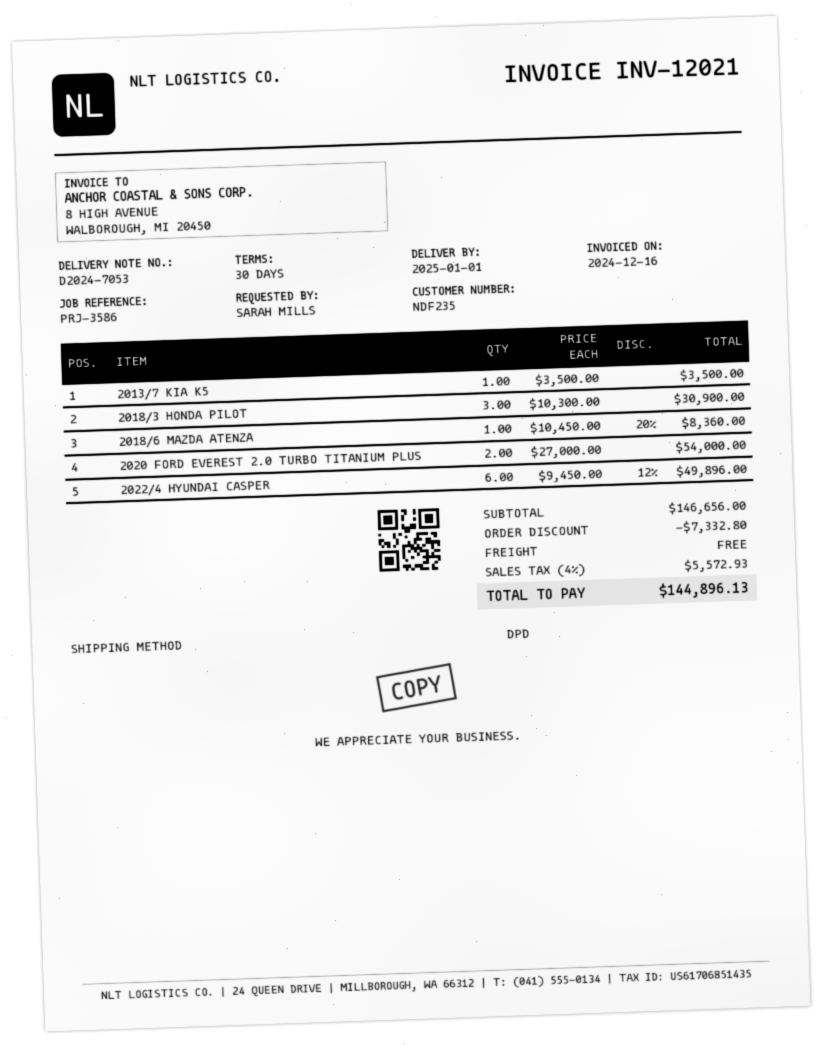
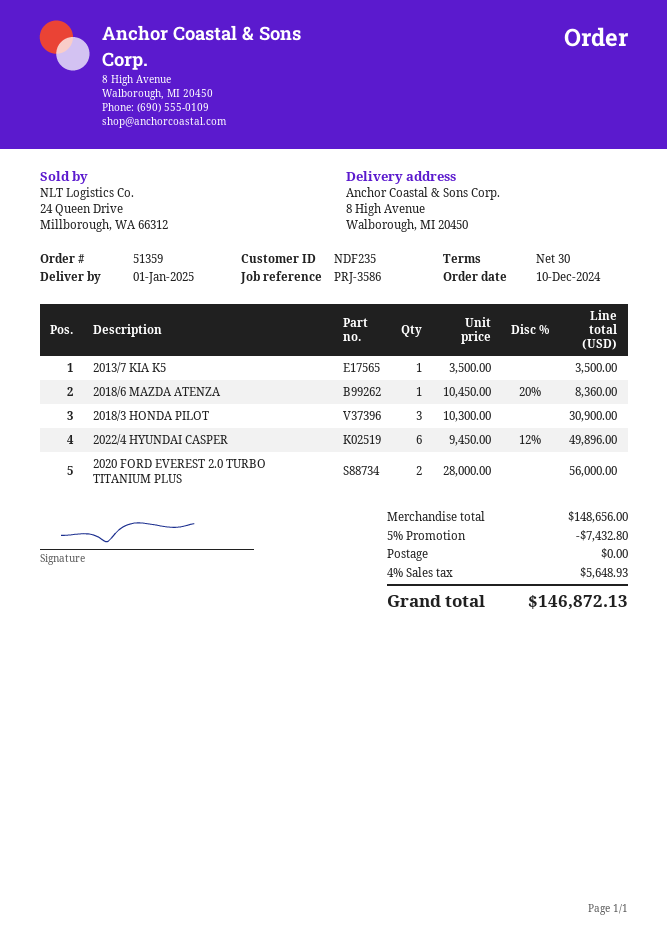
2020 FORD EVEREST 2.0 TURBO TITANIUM PLUS: 2 x 27000.00 = 54000.00 -> 2 x 28000.00 = 56000.00
subtotal: 146656.00 -> 148656.00
discount: 7332.80 -> 7432.80
tax: 4% = 5572.93 -> 4% = 5648.93
total: 144896.13 -> 146872.13

